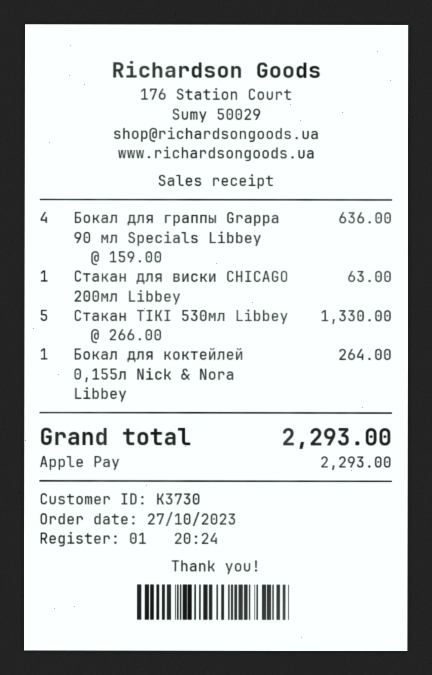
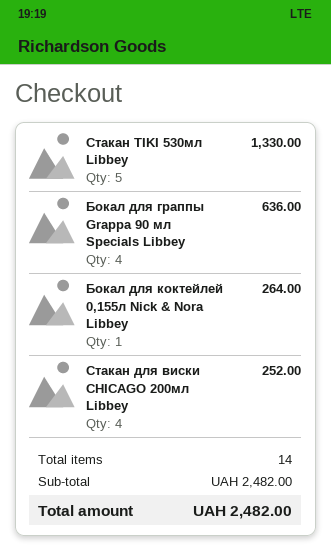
Стакан для виски CHICAGO 200мл Libbey: 1 for 63.00 -> 4 for 252.00
total: 2293.00 -> 2482.00

